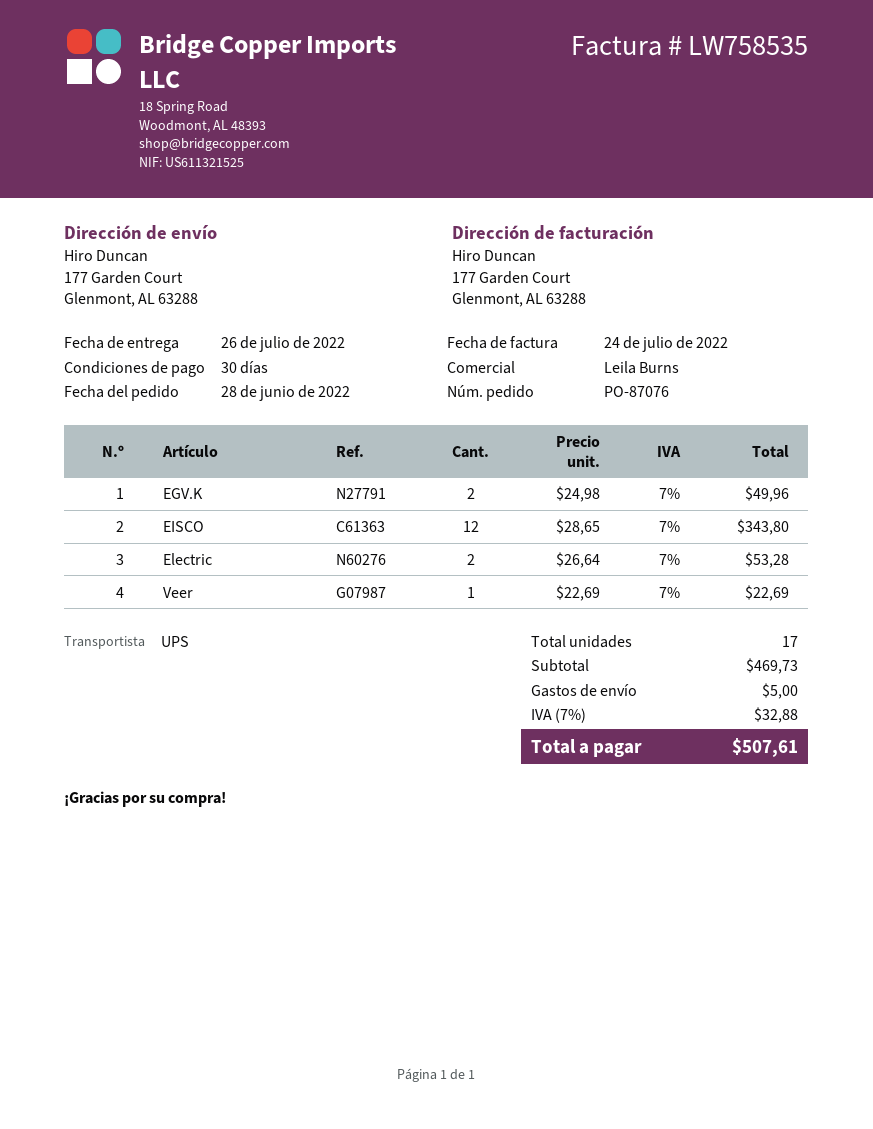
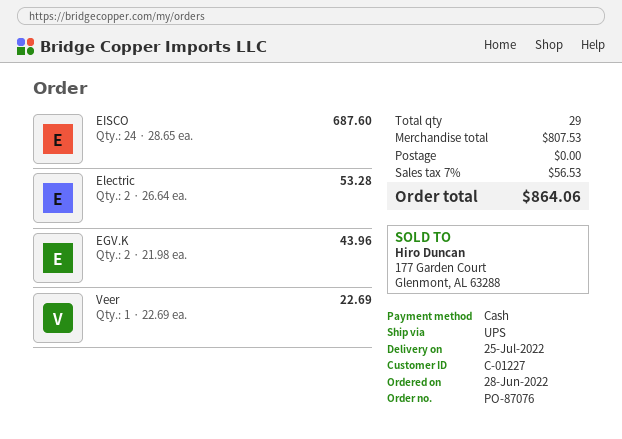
delivery date: 2022-07-26 -> 2022-07-25
EGV.K: 2 x 24.98 = 49.96 -> 2 x 21.98 = 43.96
EISCO: 12 x 28.65 = 343.80 -> 24 x 28.65 = 687.60
total quantity: 17 -> 29
subtotal: 469.73 -> 807.53
shipping: 5.00 -> 0.00
tax: 7% = 32.88 -> 7% = 56.53
total: 507.61 -> 864.06

